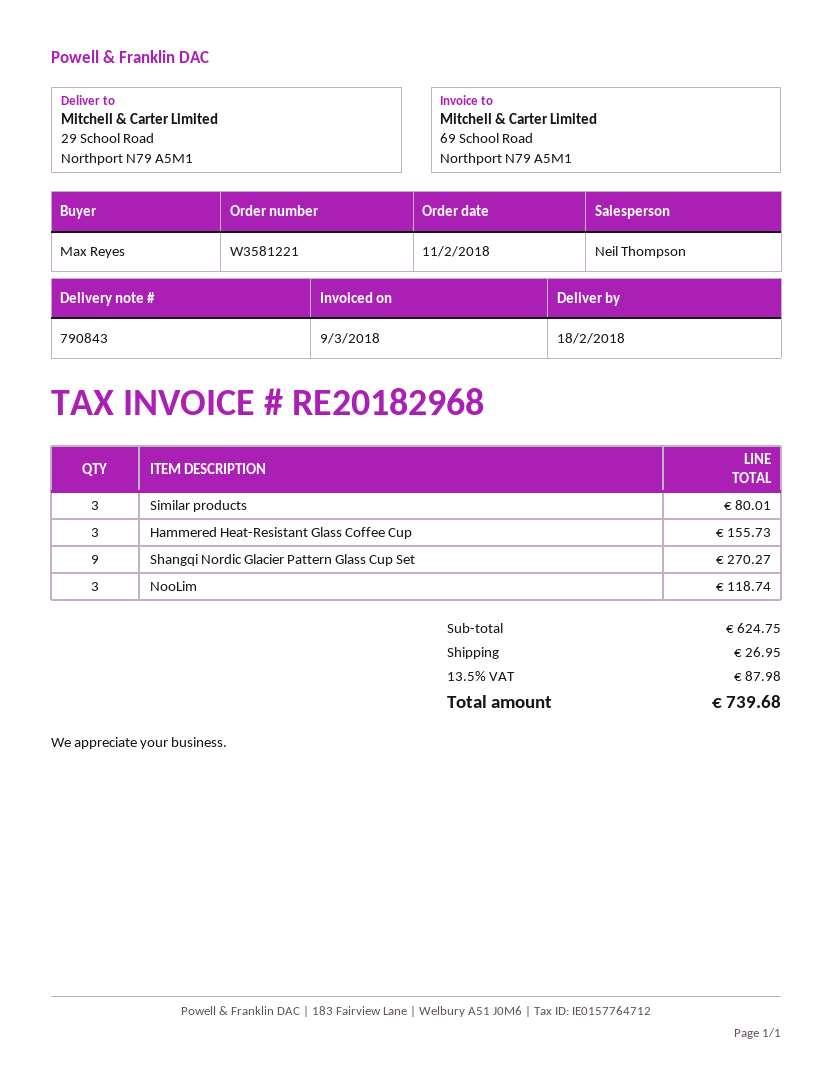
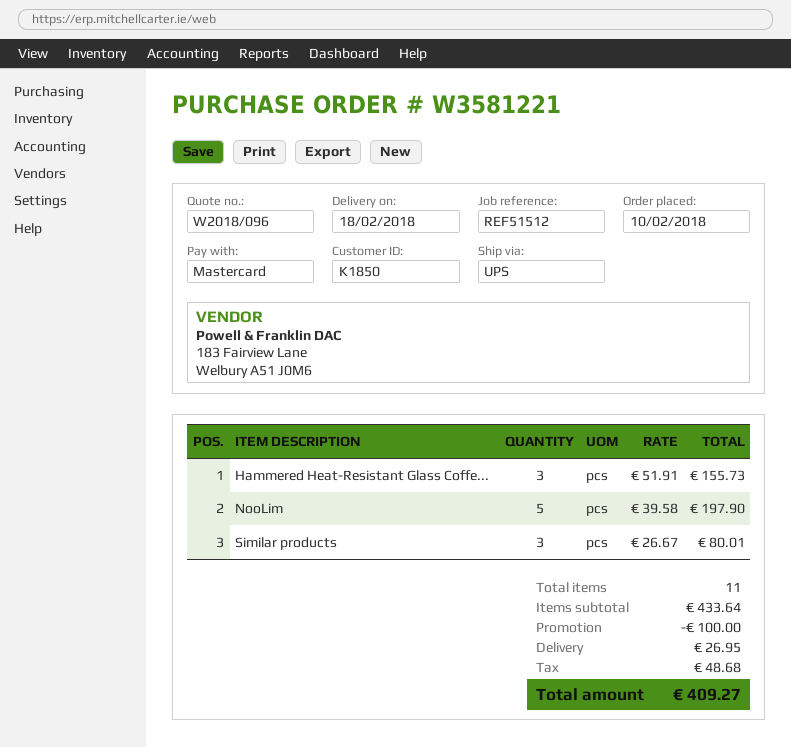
order date: 2018-02-11 -> 2018-02-10
Shangqi Nordic Glacier Pattern Glass Cup Set: 9 for 270.27 -> none
NooLim: 3 for 118.74 -> 5 for 197.90
subtotal: 624.75 -> 433.64
discount: none -> 100.00
tax: 87.98 -> 48.68
total: 739.68 -> 409.27

